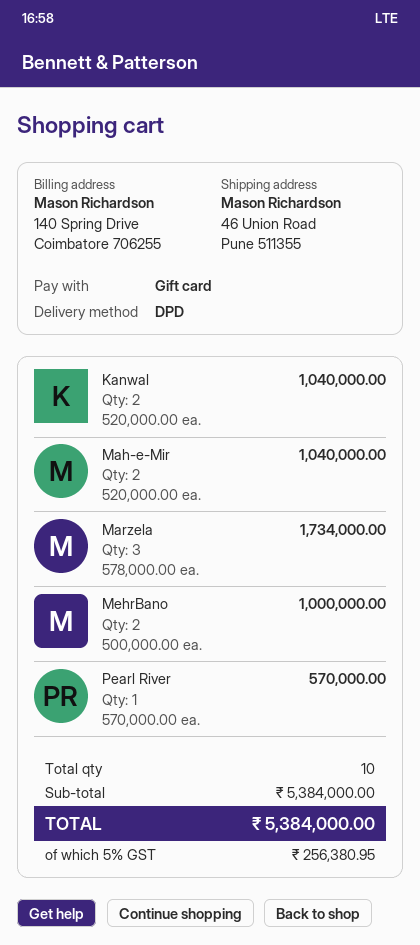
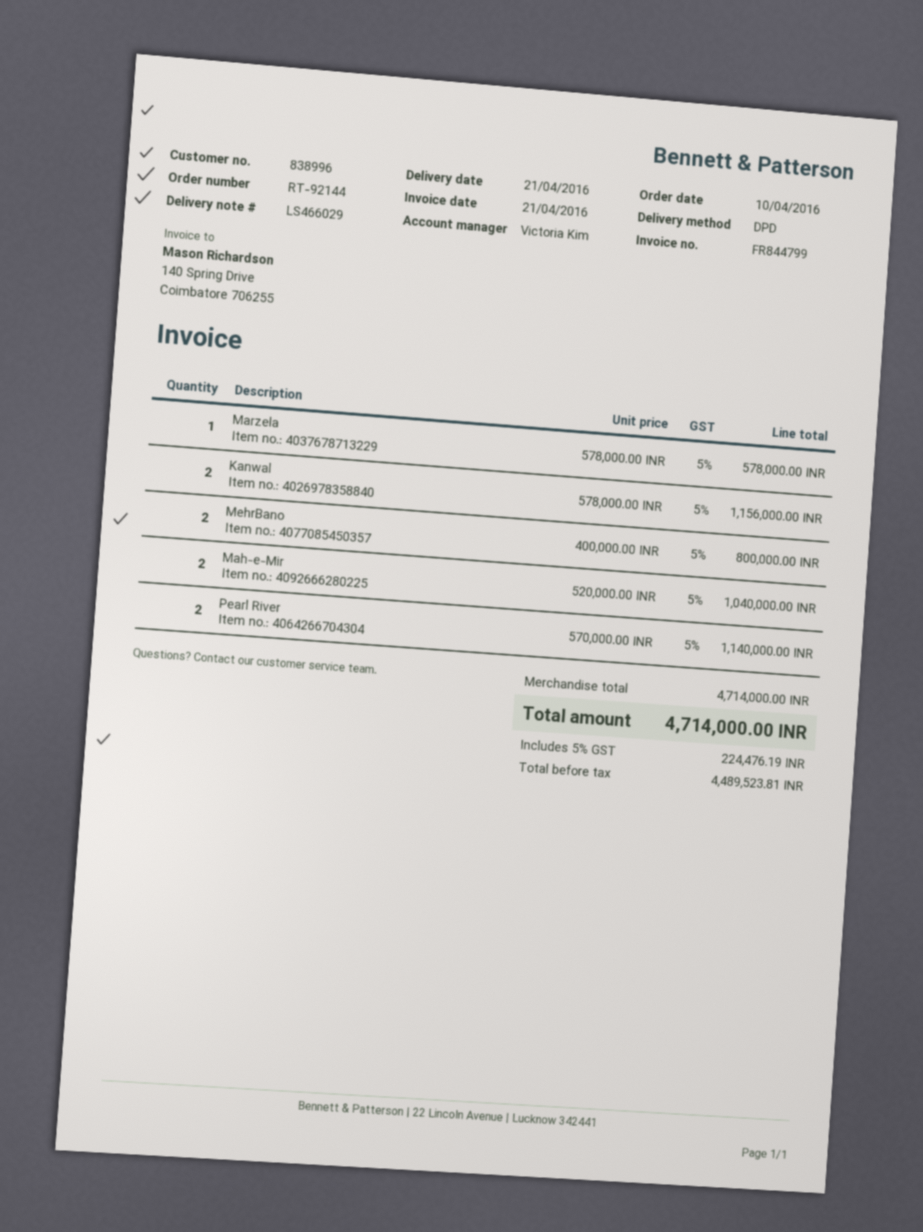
Kanwal: 2 x 520000.00 = 1040000.00 -> 2 x 578000.00 = 1156000.00
Marzela: 3 x 578000.00 = 1734000.00 -> 1 x 578000.00 = 578000.00
MehrBano: 2 x 500000.00 = 1000000.00 -> 2 x 400000.00 = 800000.00
Pearl River: 1 x 570000.00 = 570000.00 -> 2 x 570000.00 = 1140000.00
subtotal: 5384000.00 -> 4714000.00
tax: 5% = 256380.95 -> 5% = 224476.19
total: 5384000.00 -> 4714000.00

